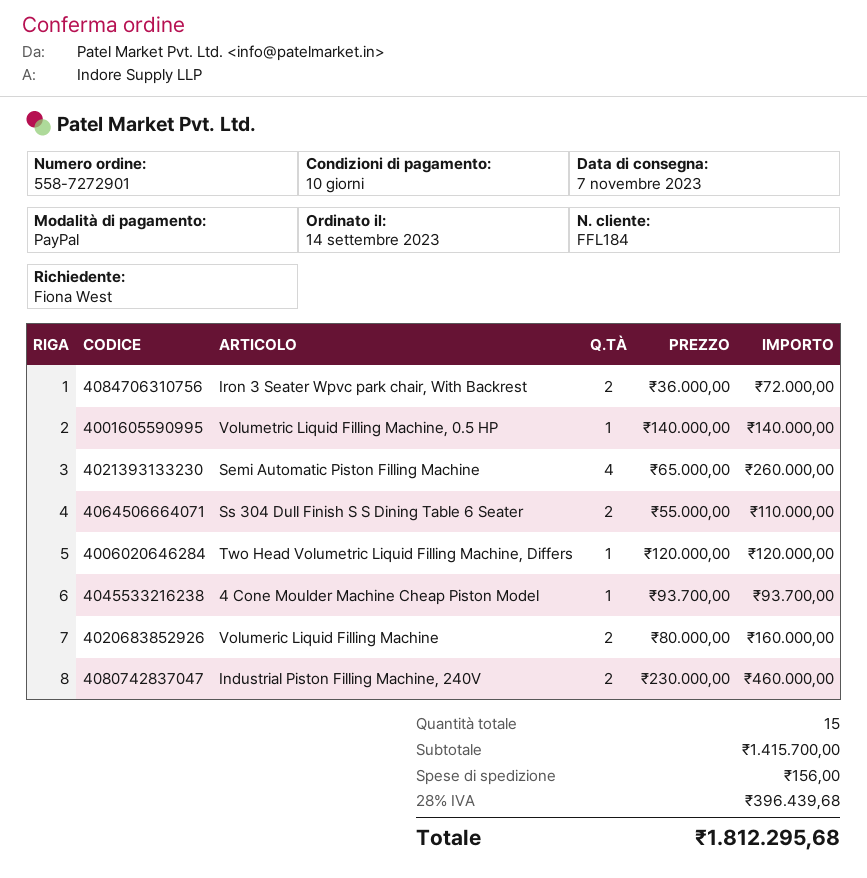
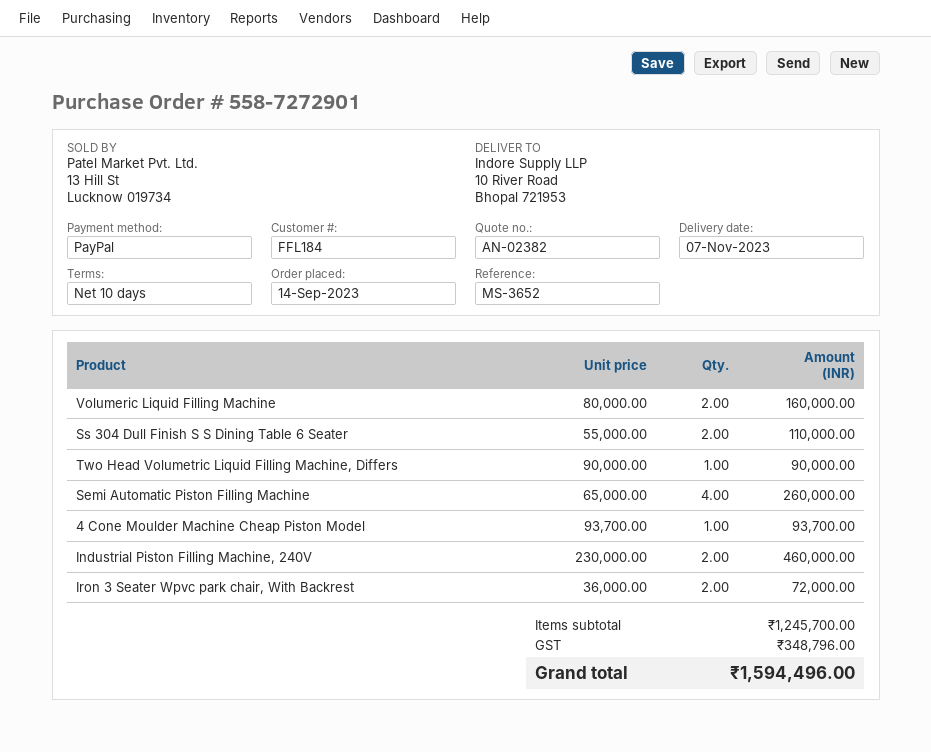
Volumetric Liquid Filling Machine, 0.5 HP: 1 x 140000.00 = 140000.00 -> none
Two Head Volumetric Liquid Filling Machine, Differs: 1 x 120000.00 = 120000.00 -> 1 x 90000.00 = 90000.00
subtotal: 1415700.00 -> 1245700.00
shipping: 156.00 -> none
tax: 396439.68 -> 348796.00
total: 1812295.68 -> 1594496.00

